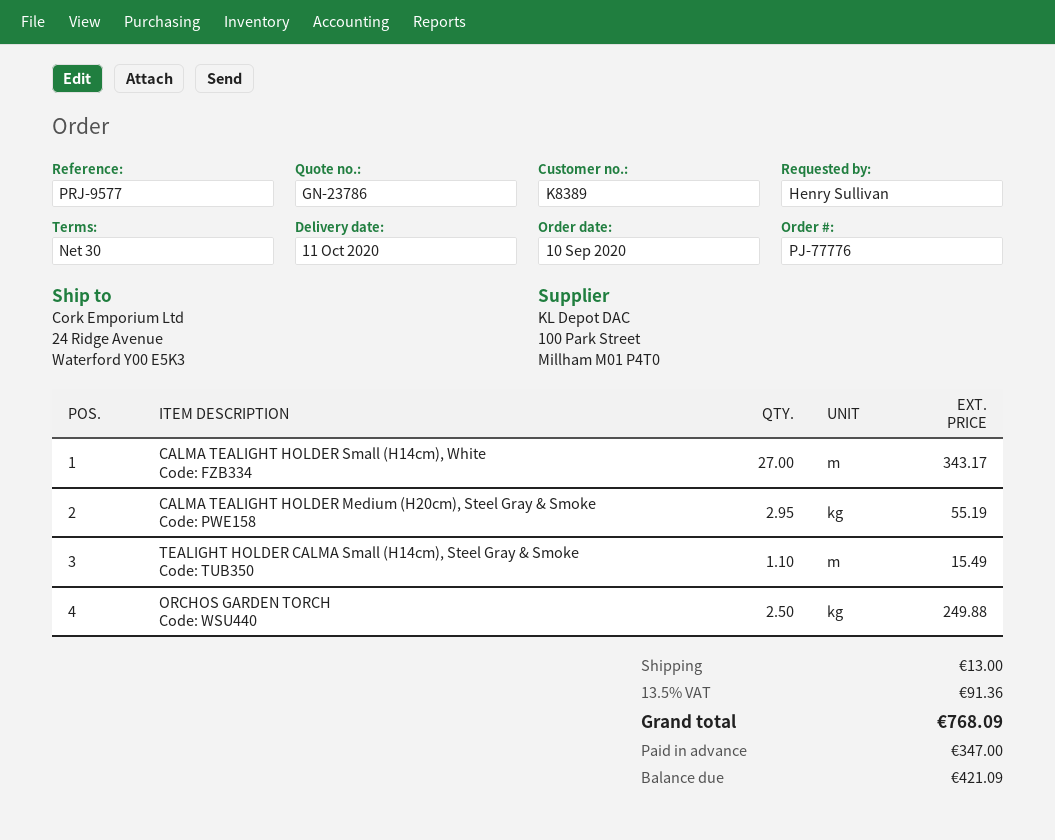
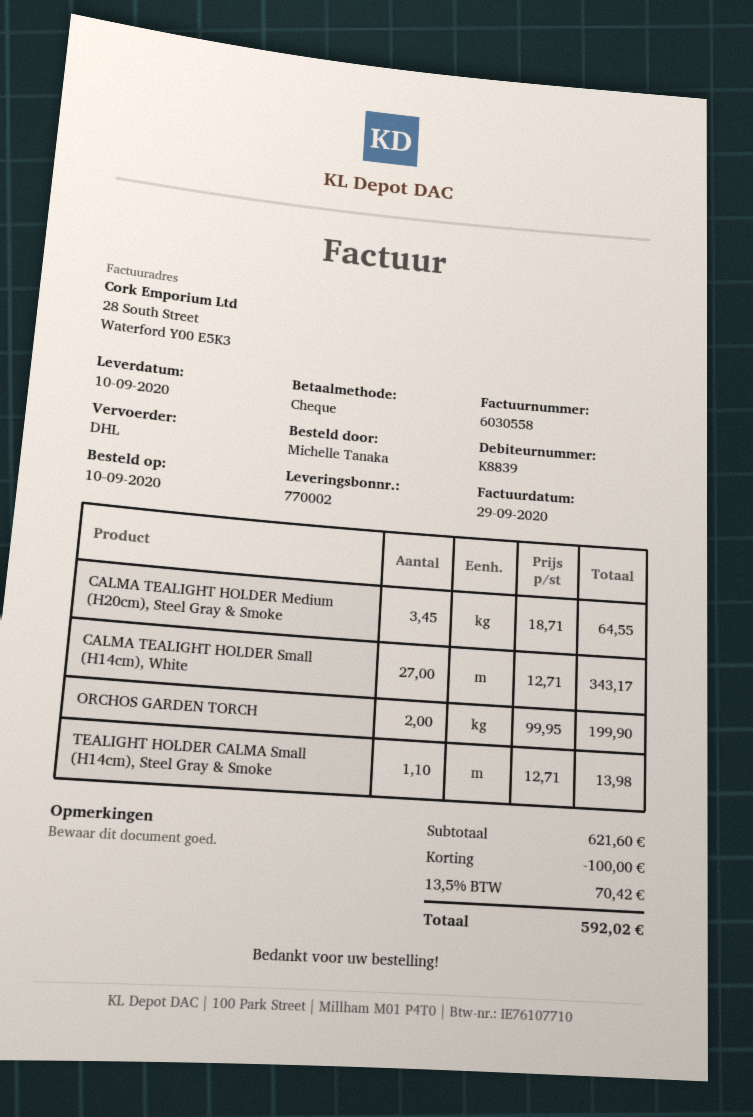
delivery date: 2020-10-11 -> 2020-09-10
customer number: K8389 -> K8839
ordered by: Henry Sullivan -> Michelle Tanaka
CALMA TEALIGHT HOLDER Medium (H20cm), Steel Gray & Smoke: 2.95 for 55.19 -> 3.45 for 64.55
TEALIGHT HOLDER CALMA Small (H14cm), Steel Gray & Smoke: 1.1 for 15.49 -> 1.1 for 13.98
ORCHOS GARDEN TORCH: 2.5 for 249.88 -> 2 for 199.90
discount: none -> 100.00
shipping: 13.00 -> none
tax: 13.5% = 91.36 -> 13.5% = 70.42
total: 768.09 -> 592.02

